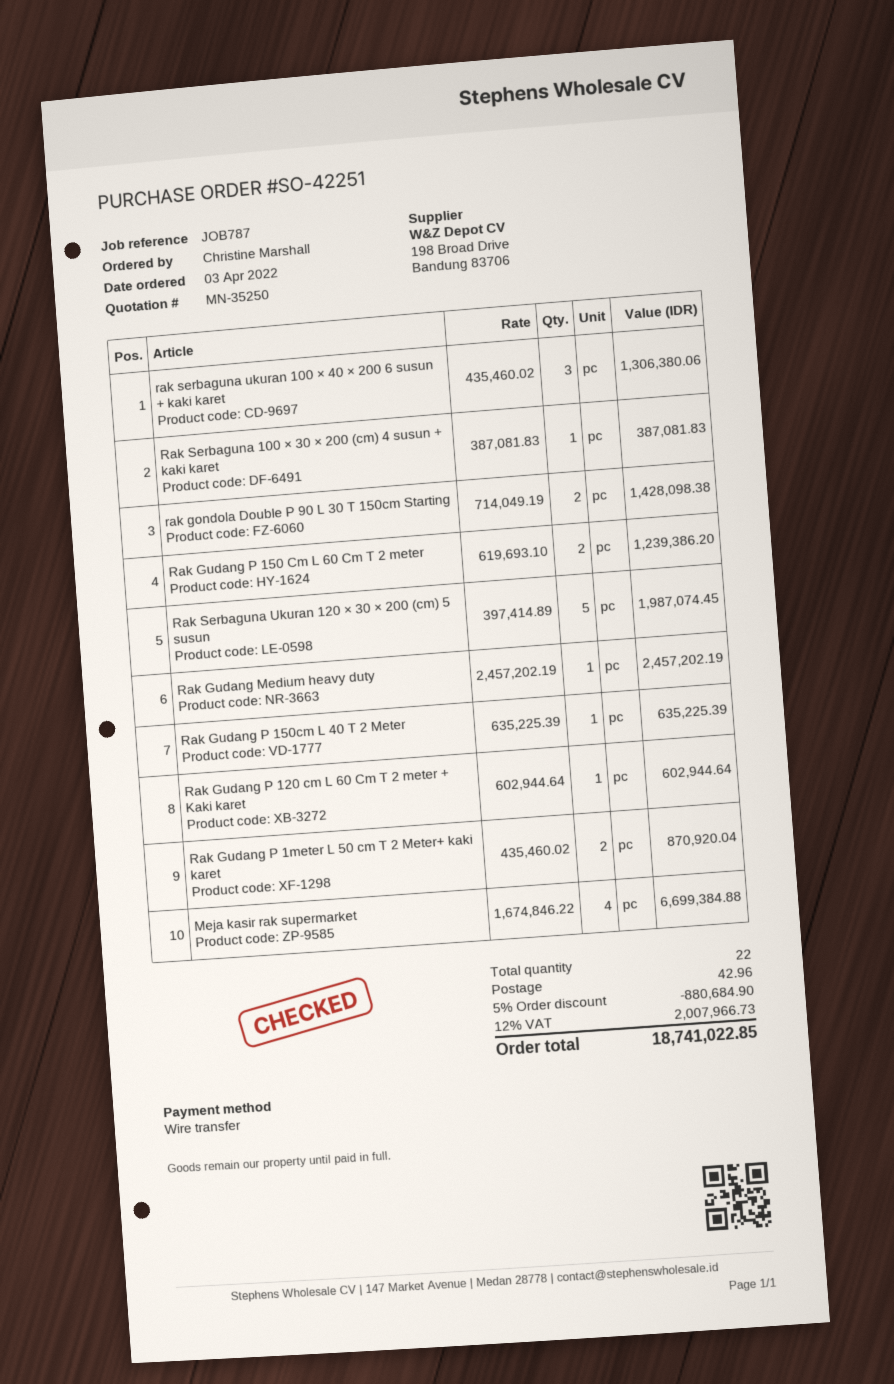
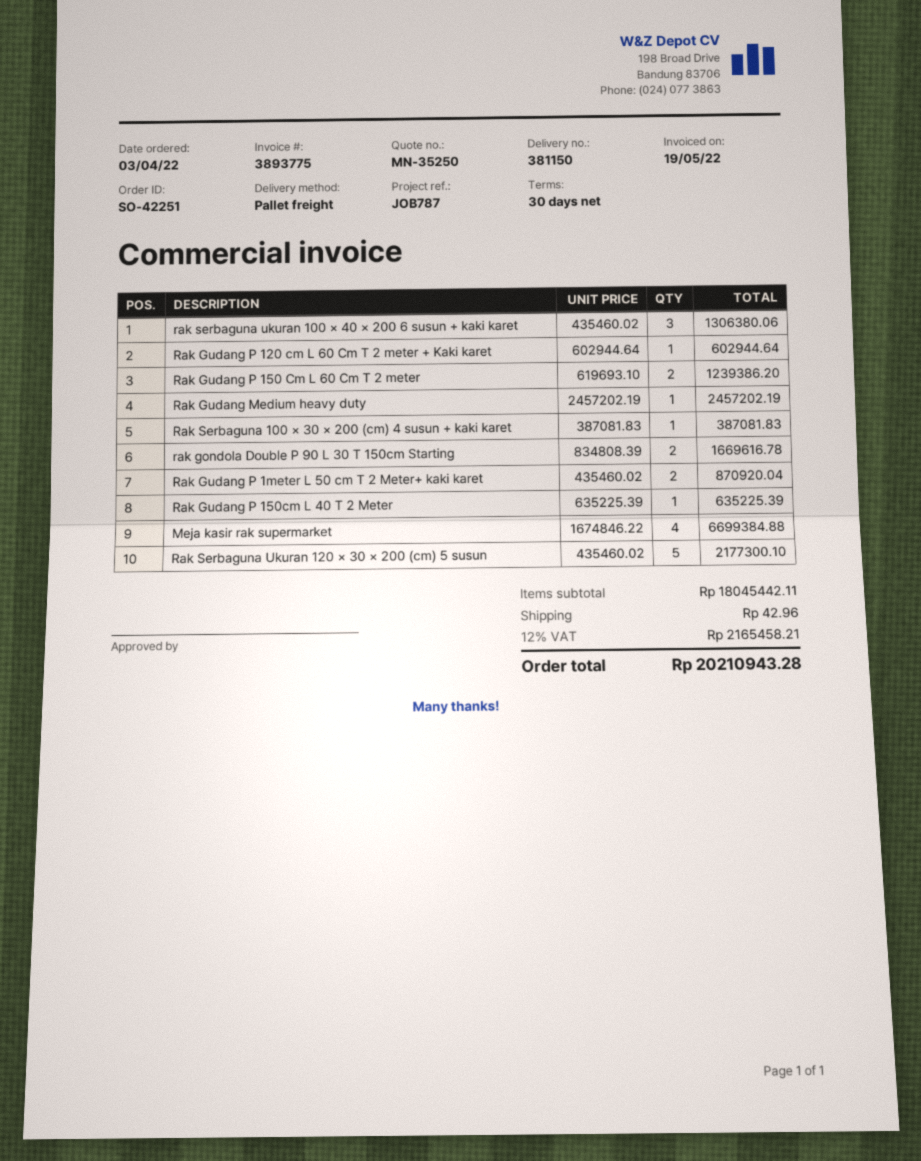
rak gondola Double P 90 L 30 T 150cm Starting: 2 x 714049.19 = 1428098.38 -> 2 x 834808.39 = 1669616.78
Rak Serbaguna Ukuran 120 × 30 × 200 (cm) 5 susun: 5 x 397414.89 = 1987074.45 -> 5 x 435460.02 = 2177300.10
discount: 5% = 880684.90 -> none
tax: 12% = 2007966.73 -> 12% = 2165458.21
total: 18741022.85 -> 20210943.28

